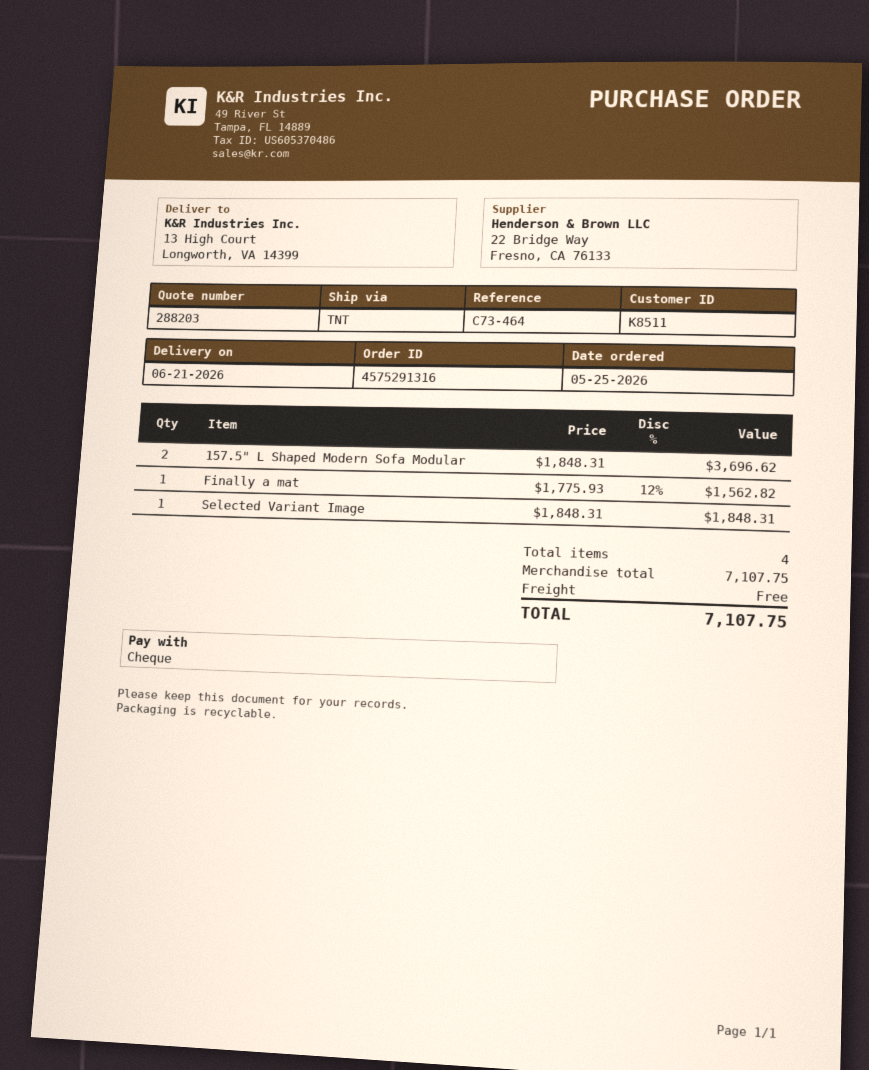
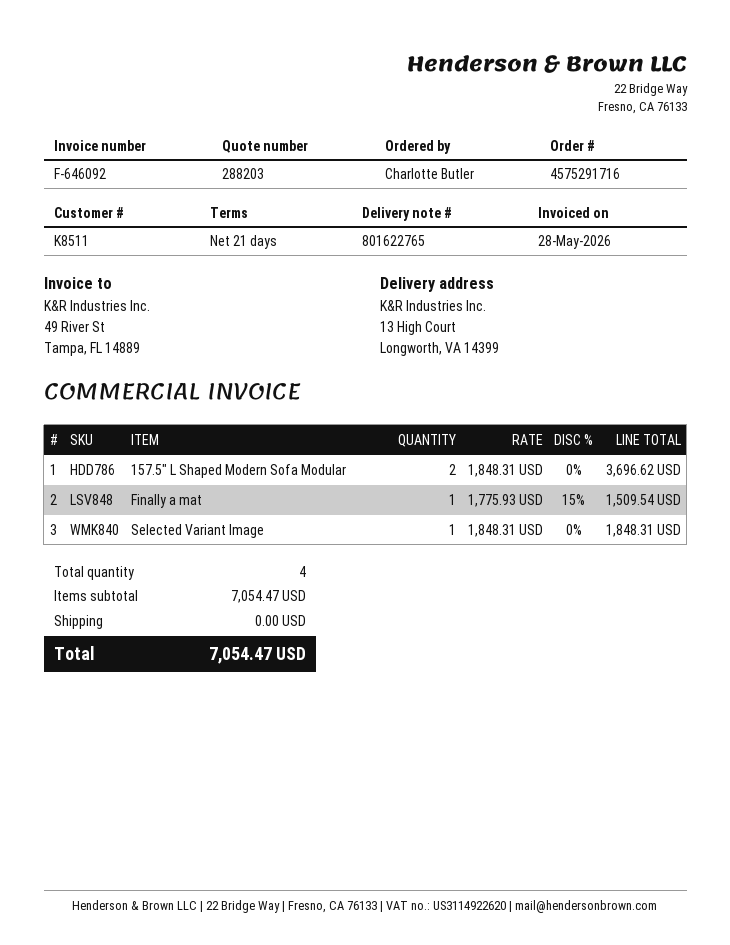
order number: 4575291316 -> 4575291716
Finally a mat: 1 x 1775.93 - 12% = 1562.82 -> 1 x 1775.93 - 15% = 1509.54
subtotal: 7107.75 -> 7054.47
total: 7107.75 -> 7054.47

